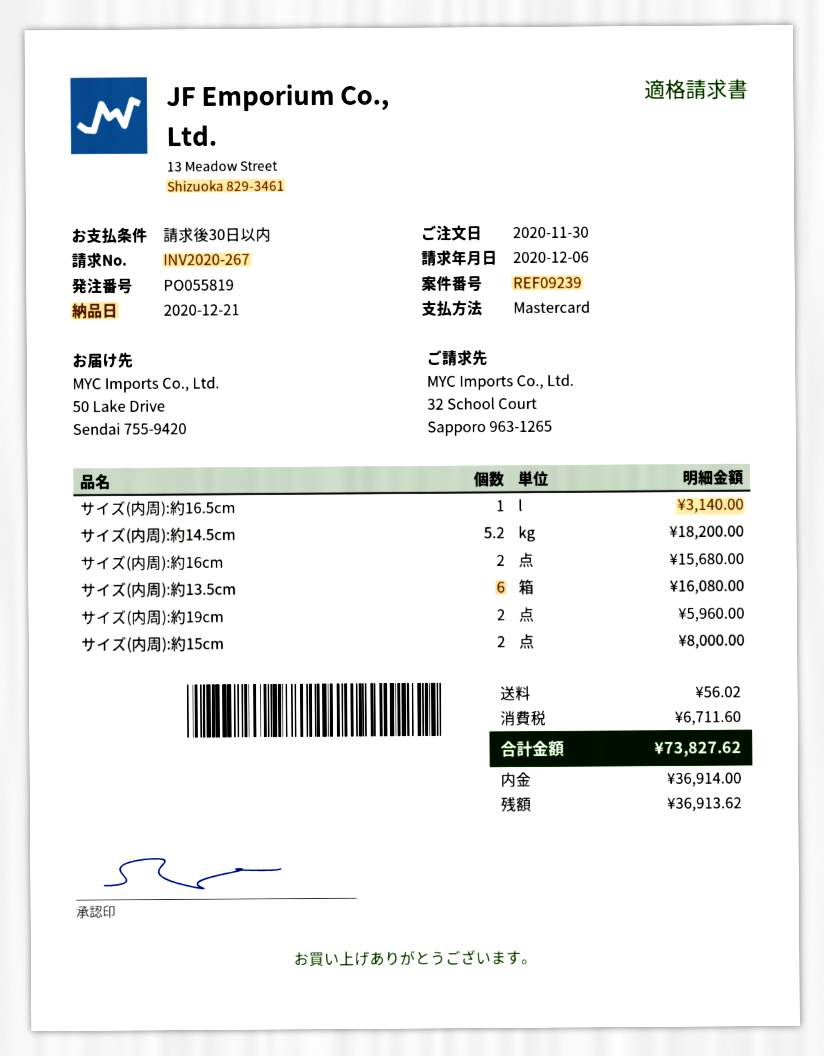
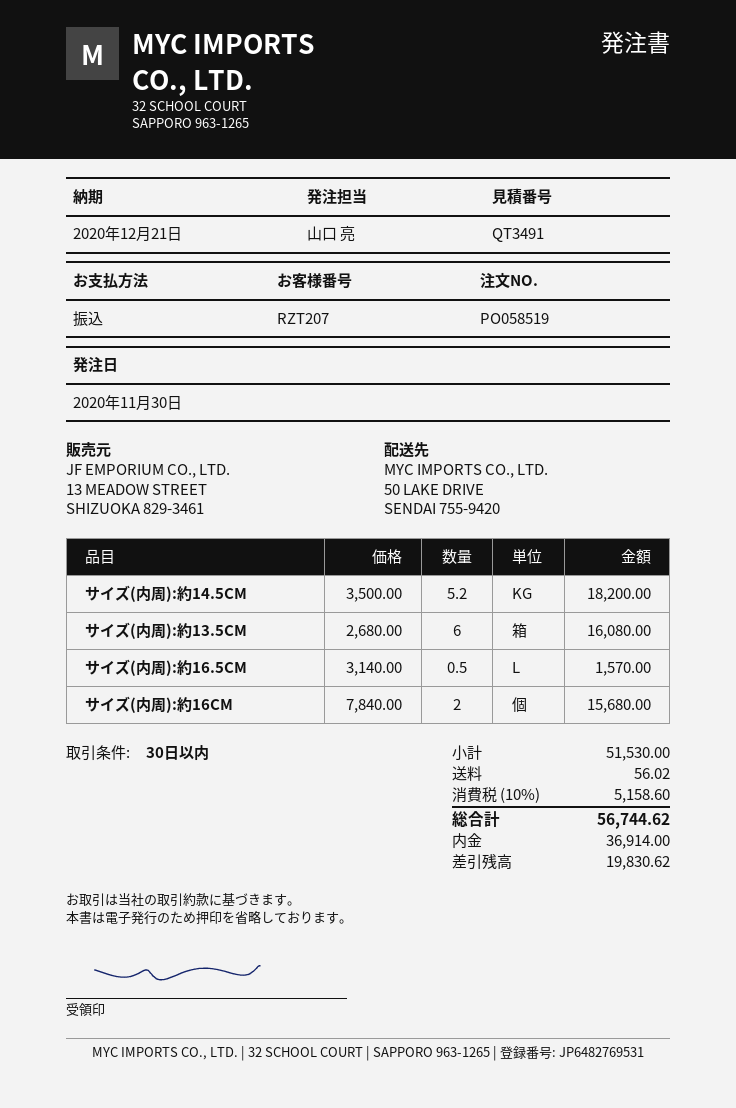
order number: PO055819 -> PO058519
payment method: Mastercard -> bank transfer
サイズ(内周):約16.5cm: 1 for 3140.00 -> 0.5 for 1570.00
サイズ(内周):約19cm: 2 for 5960.00 -> none
サイズ(内周):約15cm: 2 for 8000.00 -> none
tax: 6711.60 -> 5158.60
total: 73827.62 -> 56744.62
balance: 36913.62 -> 19830.62

